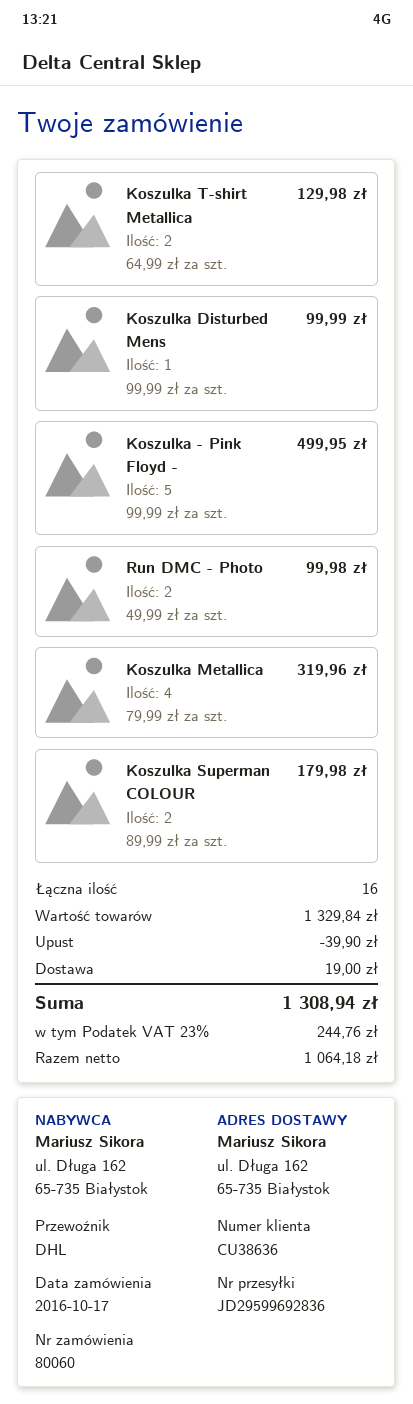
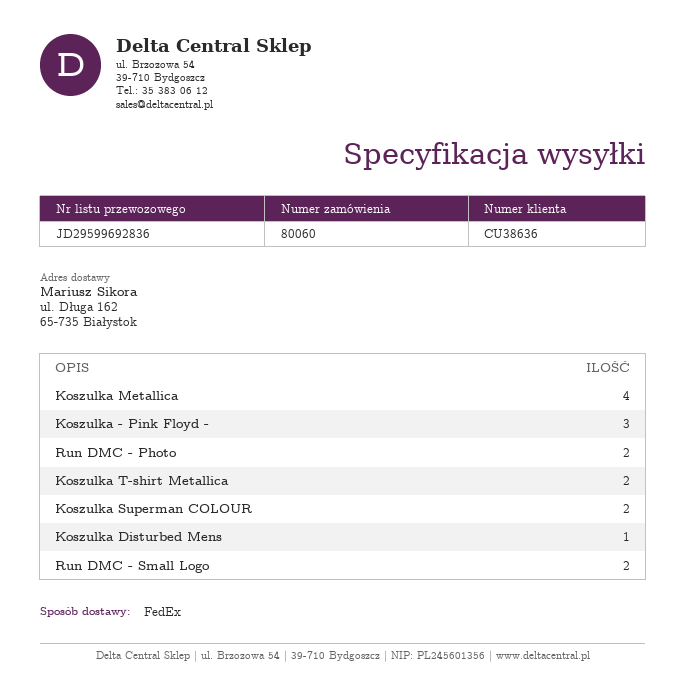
shipping method: DHL -> FedEx
Koszulka - Pink Floyd -: 5 -> 3
Run DMC - Small Logo: none -> 2

